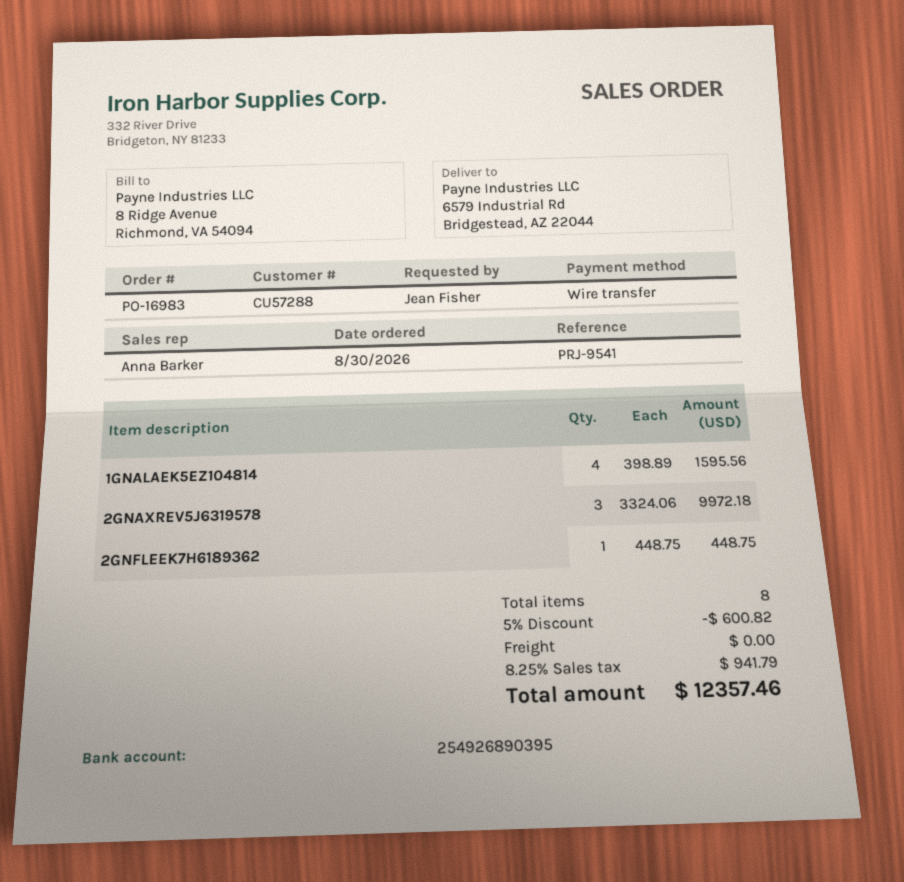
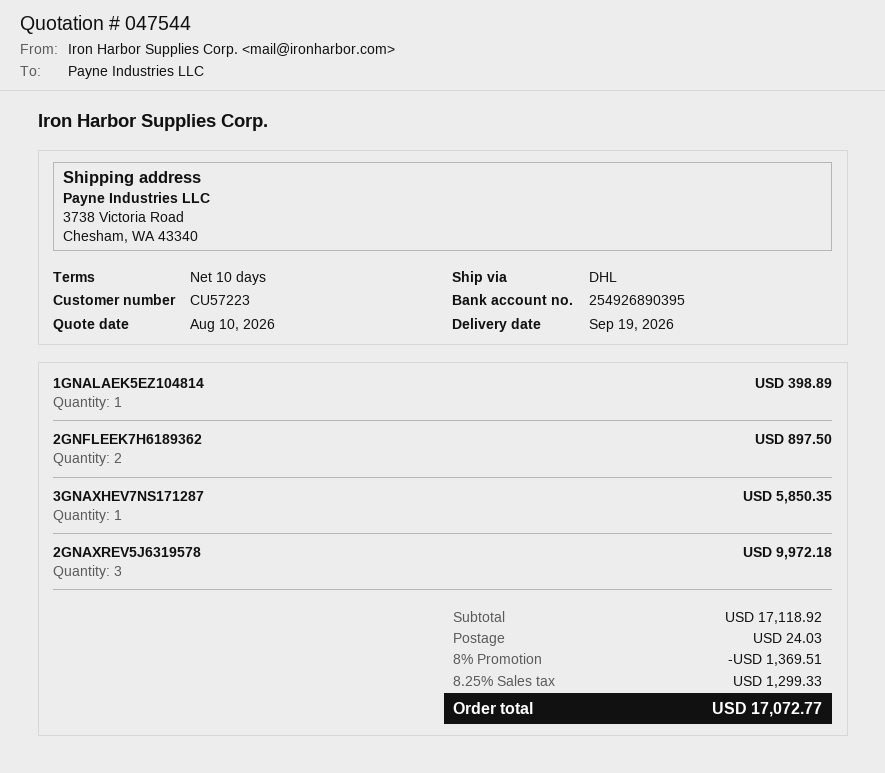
customer number: CU57288 -> CU57223
ship to: 6579 Industrial Rd, Bridgestead, AZ 22044 -> 3738 Victoria Road, Chesham, WA 43340
1GNALAEK5EZ104814: 4 for 1595.56 -> 1 for 398.89
2GNFLEEK7H6189362: 1 for 448.75 -> 2 for 897.50
3GNAXHEV7NS171287: none -> 1 for 5850.35
discount: 5% = 600.82 -> 8% = 1369.51
shipping: 0.00 -> 24.03
tax: 8.25% = 941.79 -> 8.25% = 1299.33
total: 12357.46 -> 17072.77

